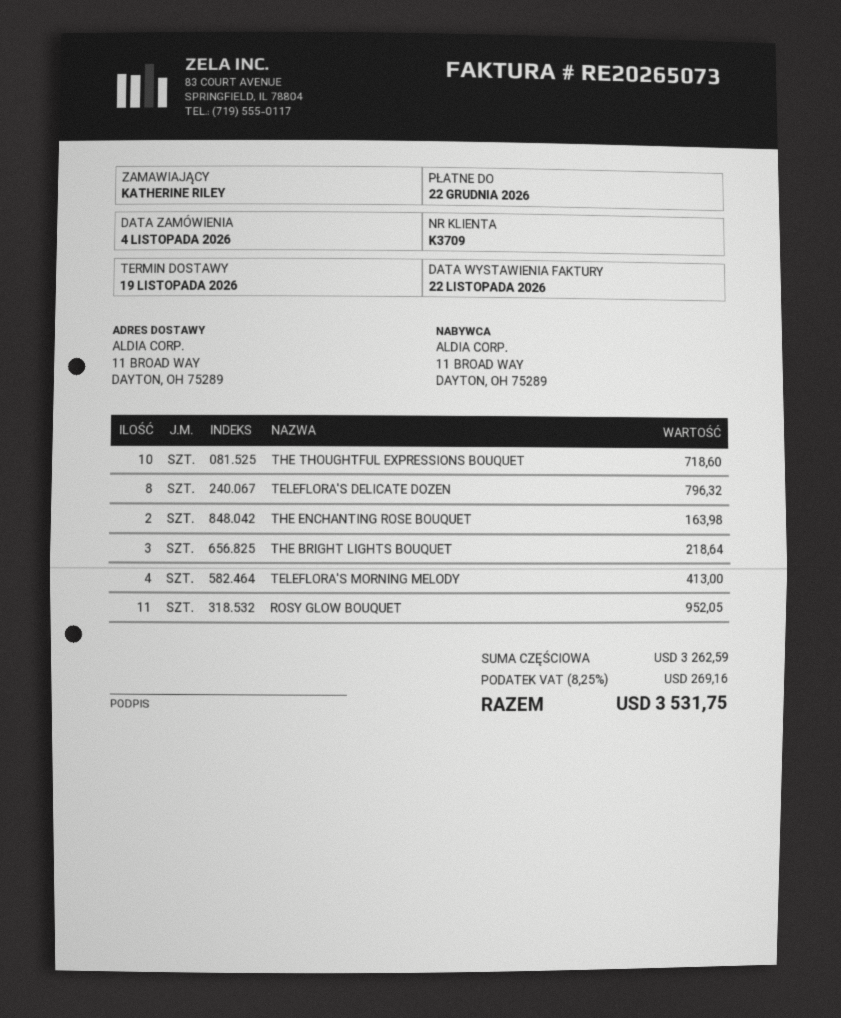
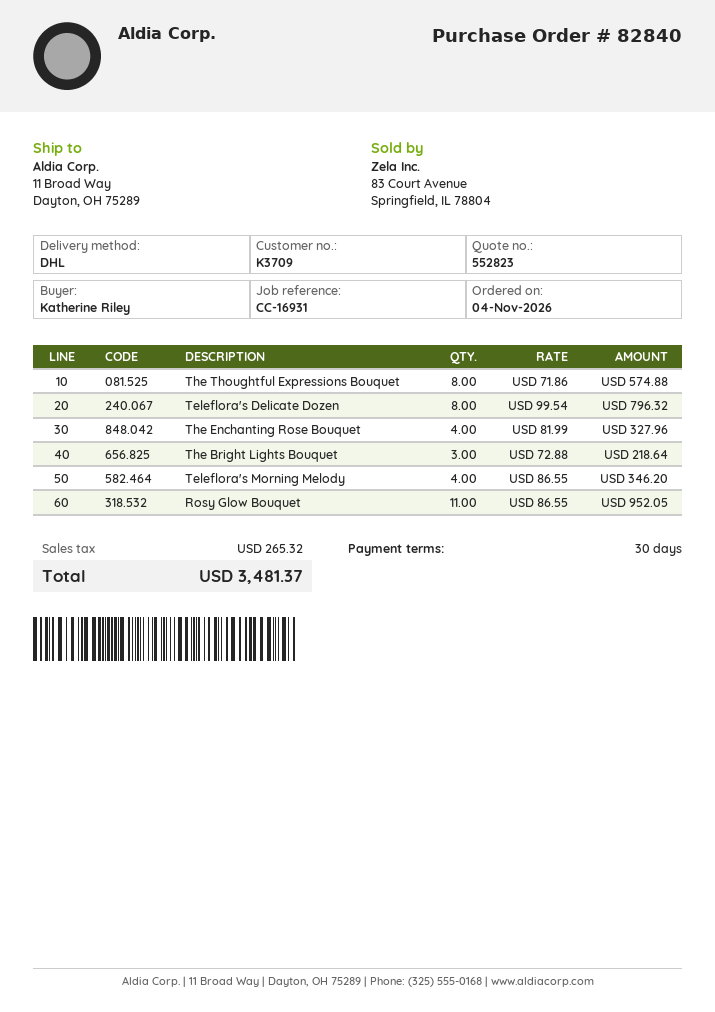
THE THOUGHTFUL EXPRESSIONS BOUQUET: 10 for 718.60 -> 8 for 574.88
THE ENCHANTING ROSE BOUQUET: 2 for 163.98 -> 4 for 327.96
TELEFLORA'S MORNING MELODY: 4 for 413.00 -> 4 for 346.20
tax: 269.16 -> 265.32
total: 3531.75 -> 3481.37

